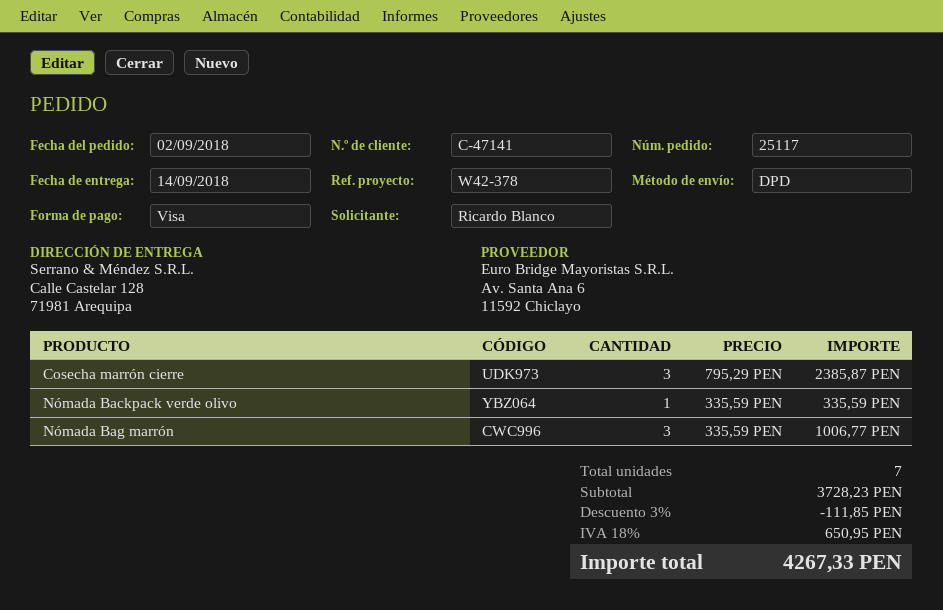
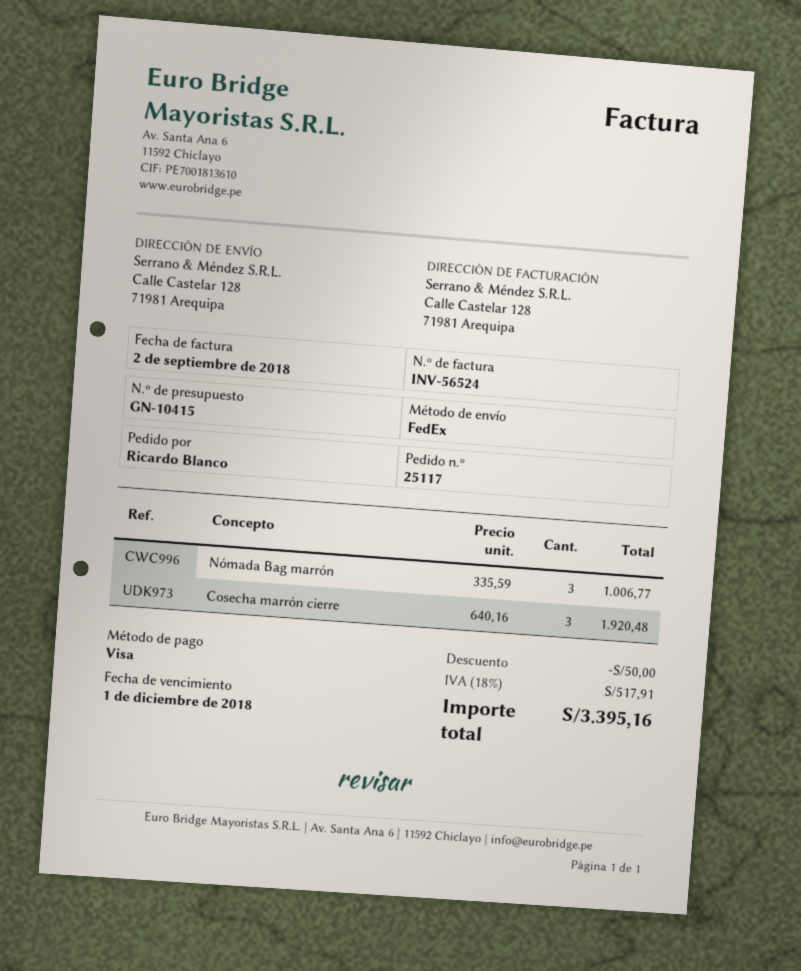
shipping method: DPD -> FedEx
Cosecha marrón cierre: 3 x 795.29 = 2385.87 -> 3 x 640.16 = 1920.48
Nómada Backpack verde olivo: 1 x 335.59 = 335.59 -> none
discount: 111.85 -> 50.00
tax: 18% = 650.95 -> 18% = 517.91
total: 4267.33 -> 3395.16

